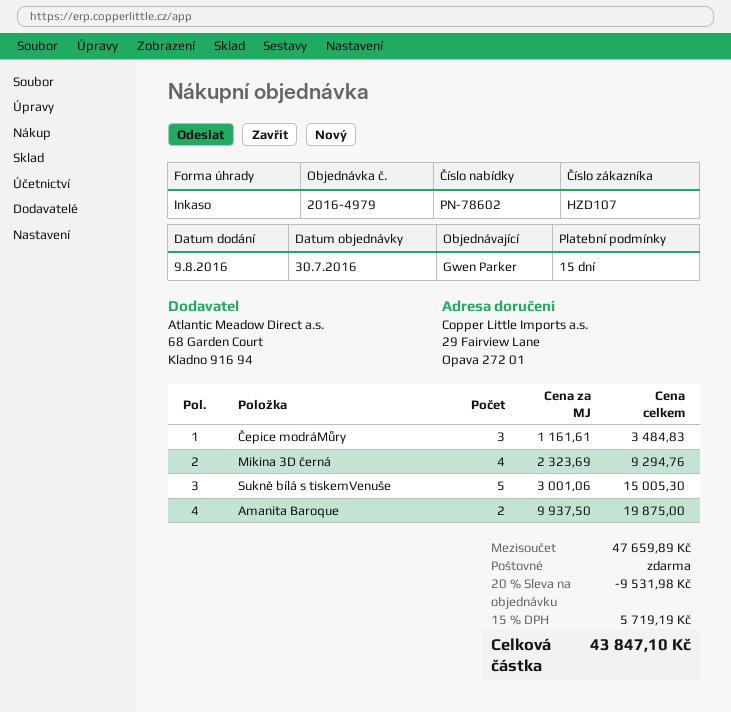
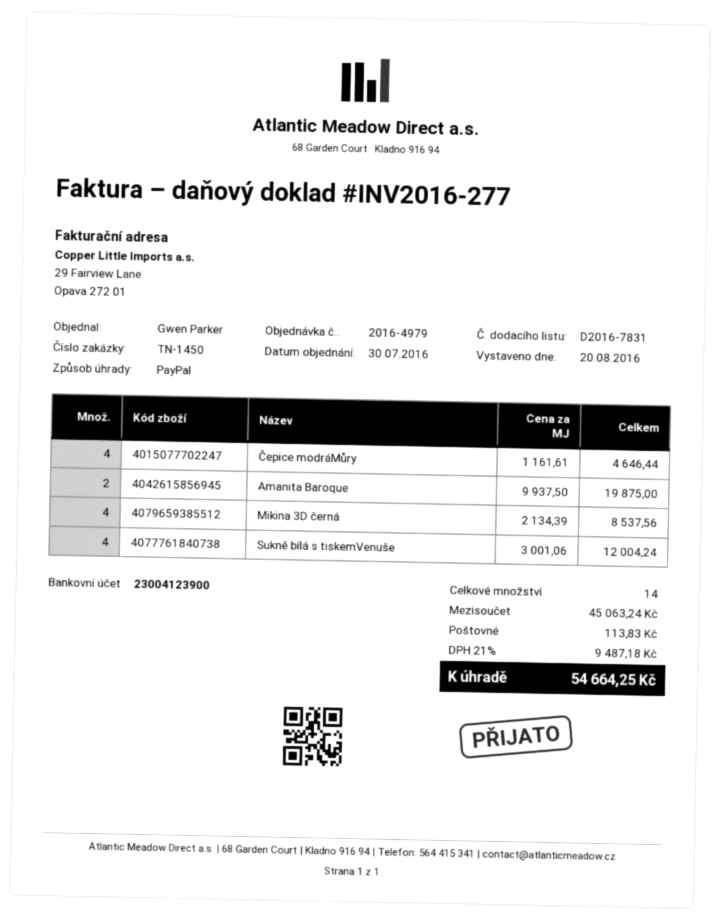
payment method: direct debit -> PayPal
Čepice modráMůry: 3 x 1161.61 = 3484.83 -> 4 x 1161.61 = 4646.44
Mikina 3D černá: 4 x 2323.69 = 9294.76 -> 4 x 2134.39 = 8537.56
Sukně bílá s tiskemVenuše: 5 x 3001.06 = 15005.30 -> 4 x 3001.06 = 12004.24
subtotal: 47659.89 -> 45063.24
discount: 20% = 9531.98 -> none
shipping: 0.00 -> 113.83
tax: 15% = 5719.19 -> 21% = 9487.18
total: 43847.10 -> 54664.25

